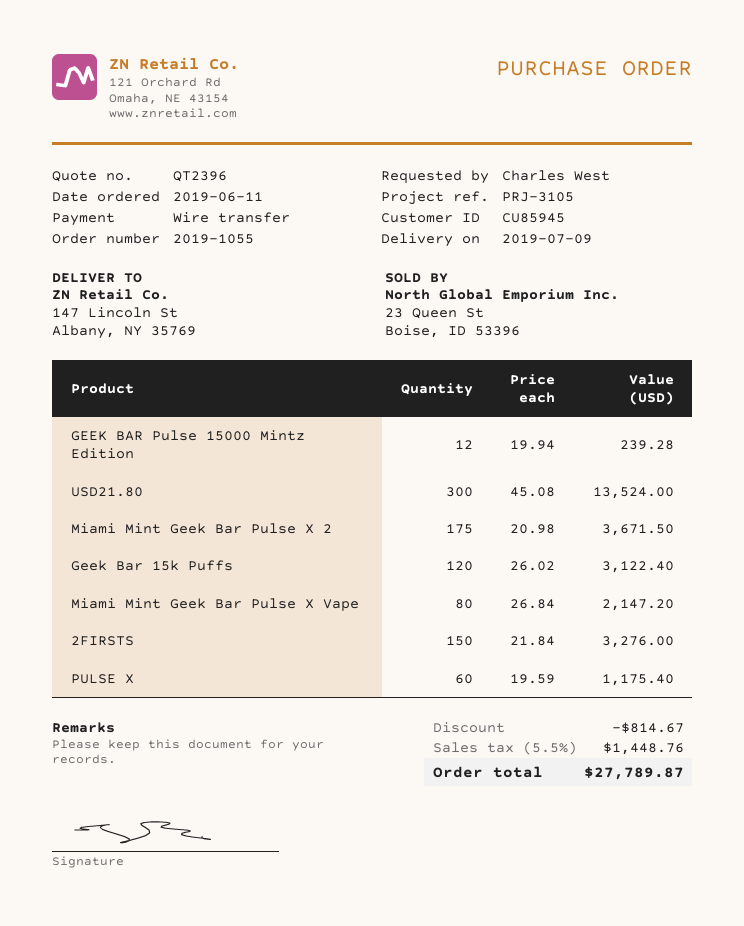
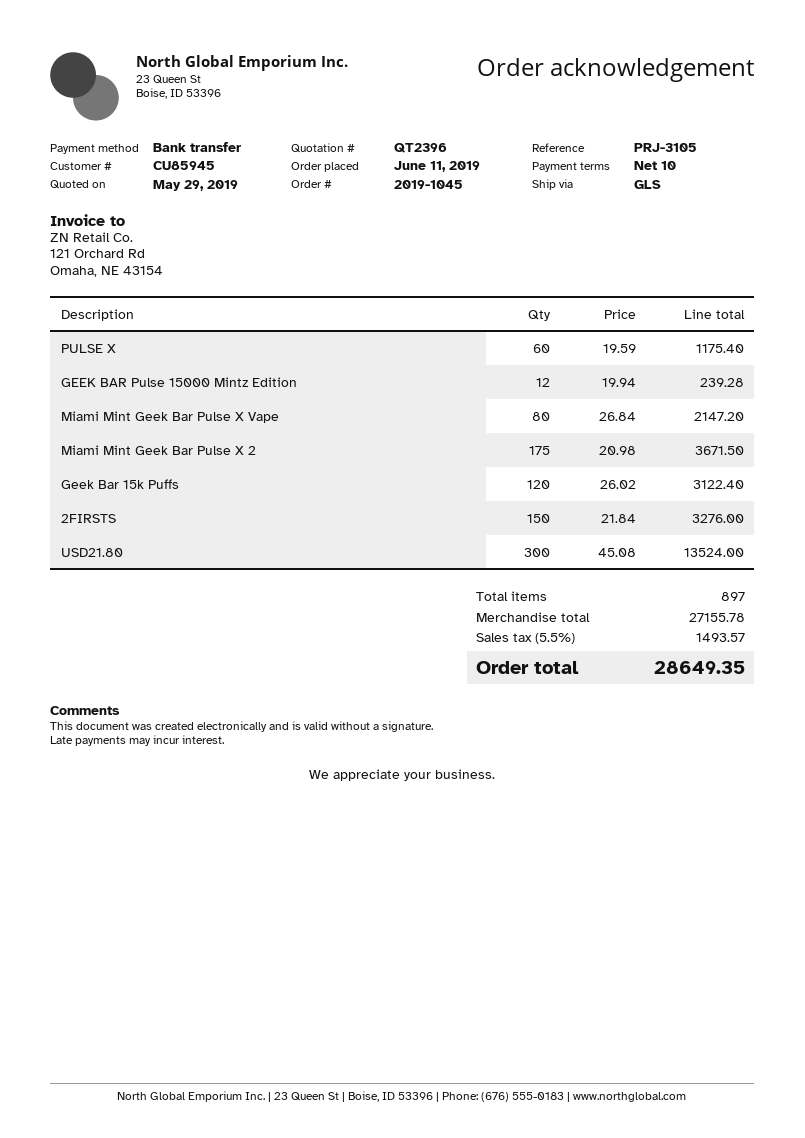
order number: 2019-1055 -> 2019-1045
discount: 814.67 -> none
tax: 5.5% = 1448.76 -> 5.5% = 1493.57
total: 27789.87 -> 28649.35

